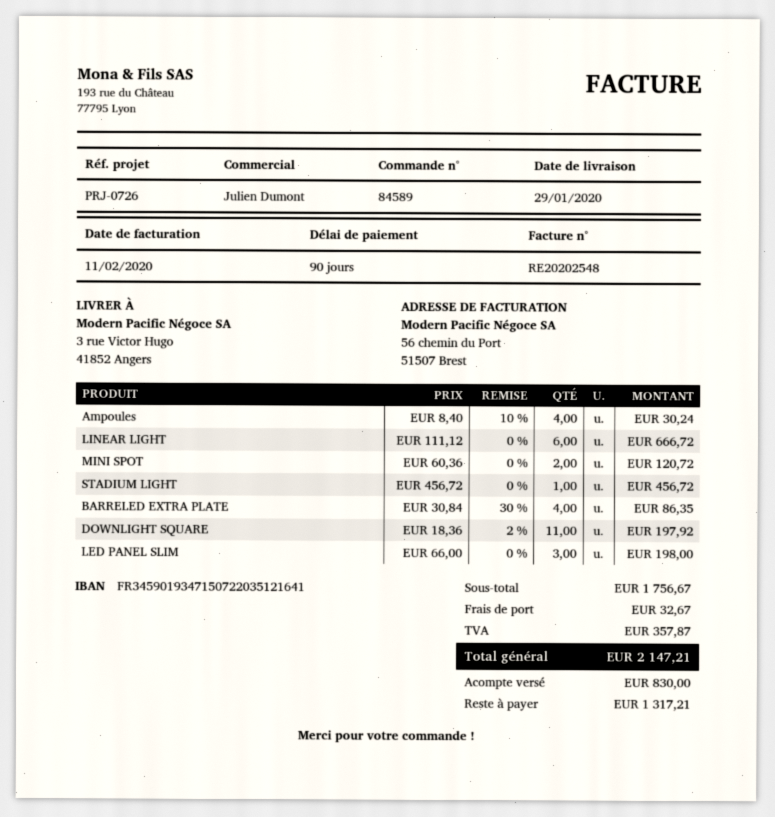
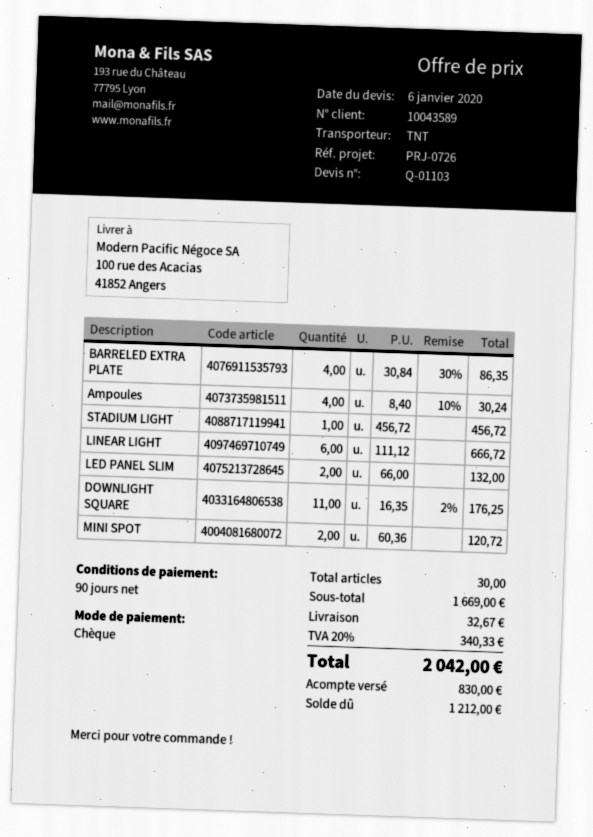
ship to: 3 rue Victor Hugo, 41852 Angers -> 100 rue des Acacias, 41852 Angers
DOWNLIGHT SQUARE: 11 x 18.36 - 2% = 197.92 -> 11 x 16.35 - 2% = 176.25
LED PANEL SLIM: 3 x 66.00 = 198.00 -> 2 x 66.00 = 132.00
subtotal: 1756.67 -> 1669.00
tax: 357.87 -> 340.33
total: 2147.21 -> 2042.00
balance: 1317.21 -> 1212.00

